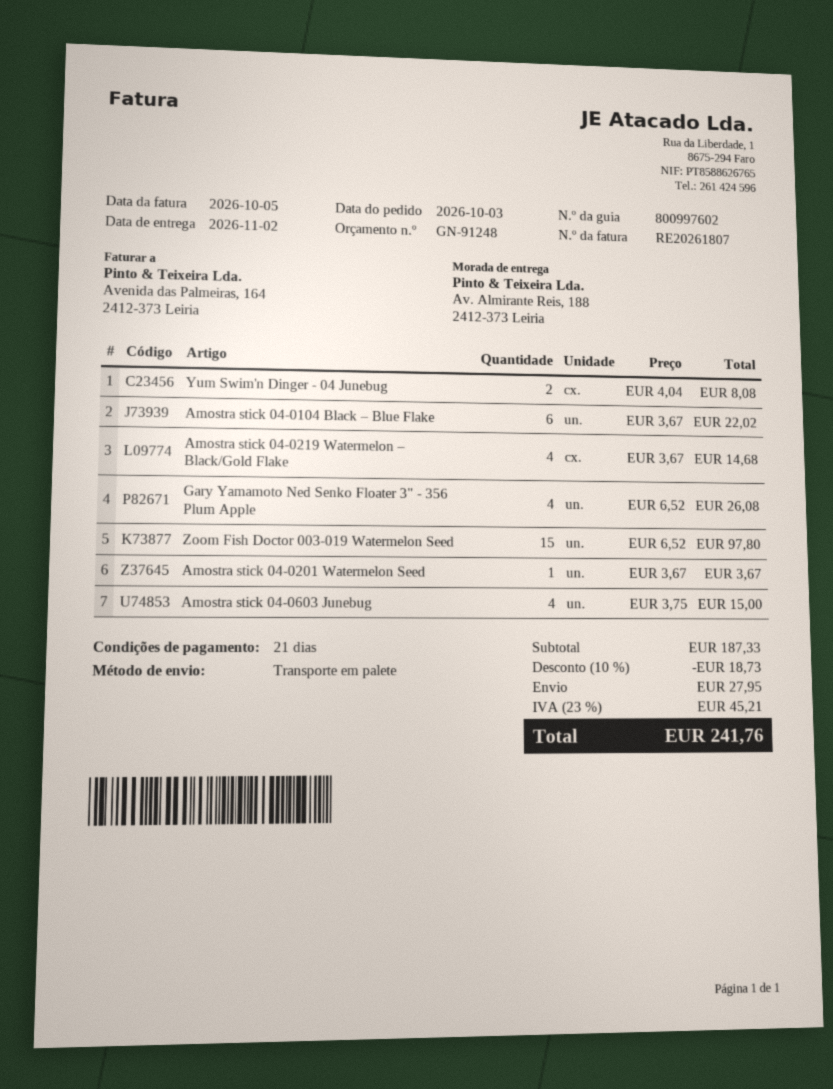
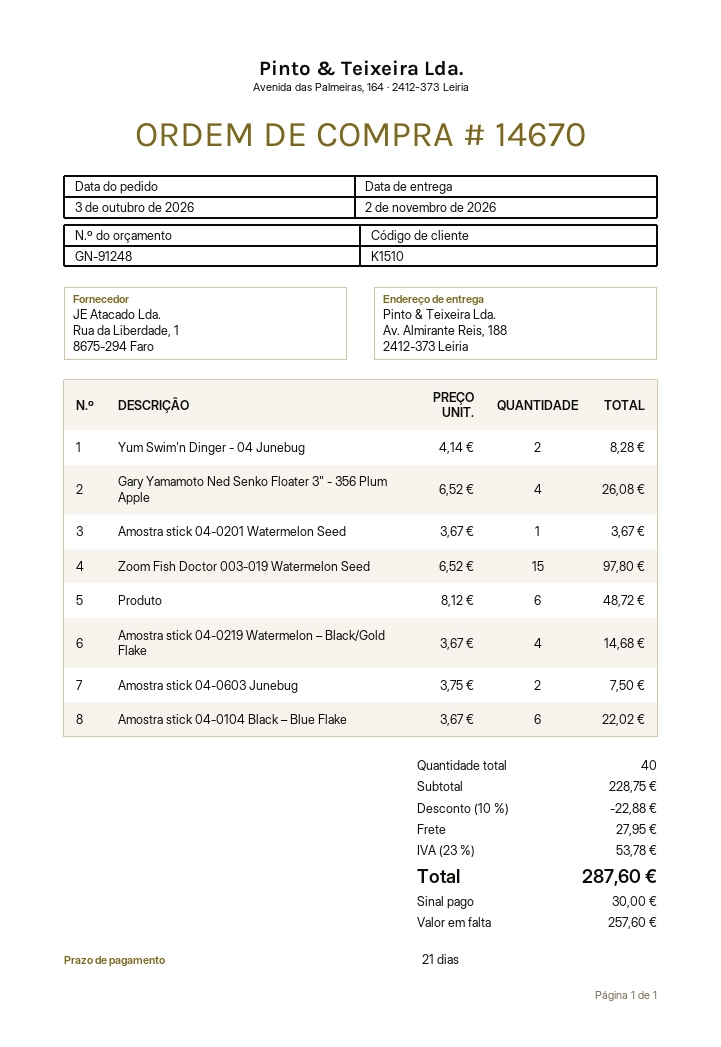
Yum Swim'n Dinger - 04 Junebug: 2 x 4.04 = 8.08 -> 2 x 4.14 = 8.28
Amostra stick 04-0603 Junebug: 4 x 3.75 = 15.00 -> 2 x 3.75 = 7.50
Produto: none -> 6 x 8.12 = 48.72
subtotal: 187.33 -> 228.75
discount: 10% = 18.73 -> 10% = 22.88
tax: 23% = 45.21 -> 23% = 53.78
total: 241.76 -> 287.60

